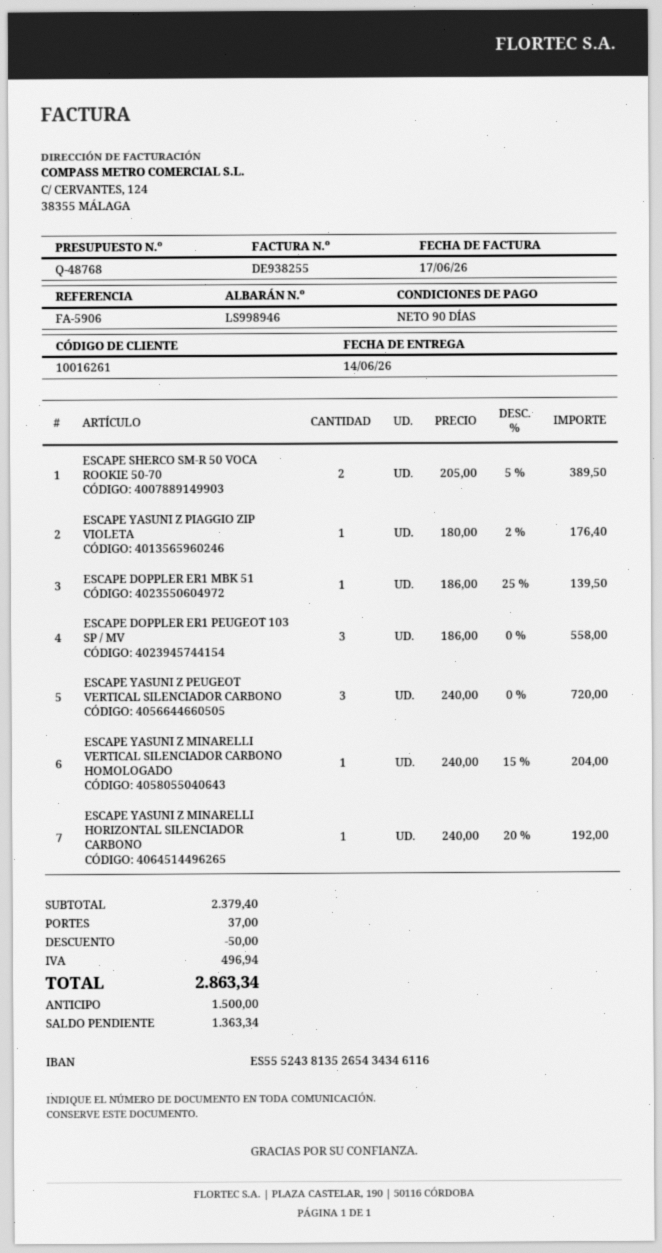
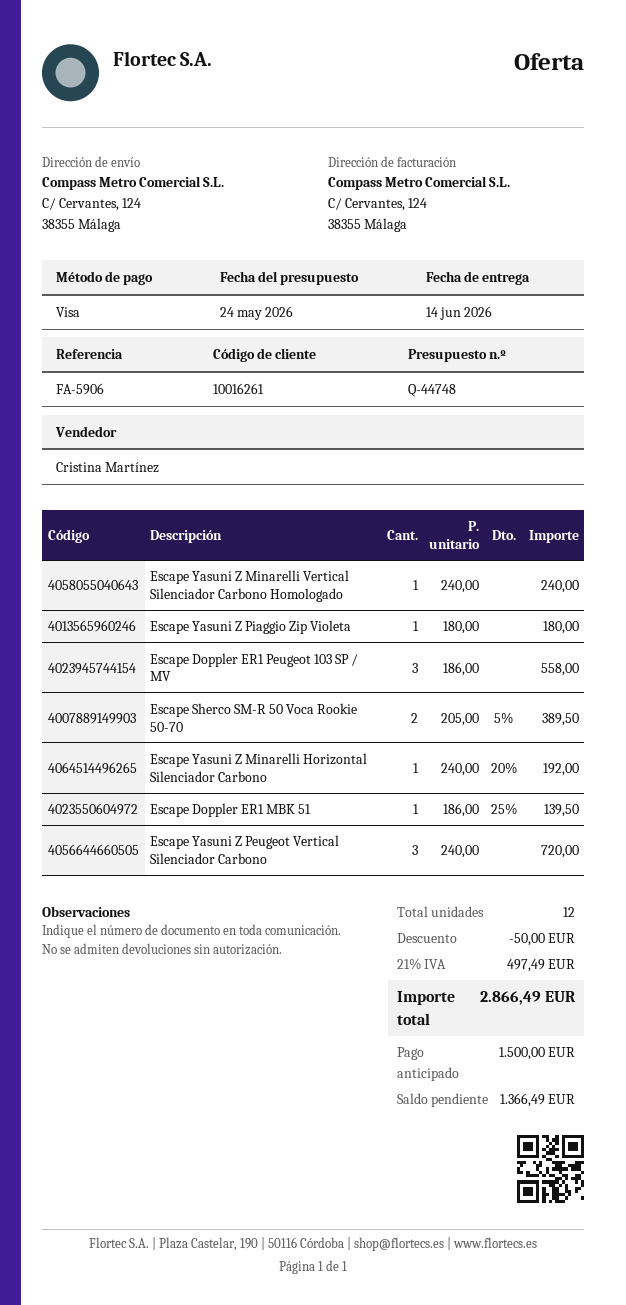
quote number: Q-48768 -> Q-44748
ESCAPE YASUNI Z PIAGGIO ZIP VIOLETA: 1 x 180.00 - 2% = 176.40 -> 1 x 180.00 = 180.00
ESCAPE YASUNI Z MINARELLI VERTICAL SILENCIADOR CARBONO HOMOLOGADO: 1 x 240.00 - 15% = 204.00 -> 1 x 240.00 = 240.00
shipping: 37.00 -> none
tax: 496.94 -> 497.49
total: 2863.34 -> 2866.49
balance: 1363.34 -> 1366.49

